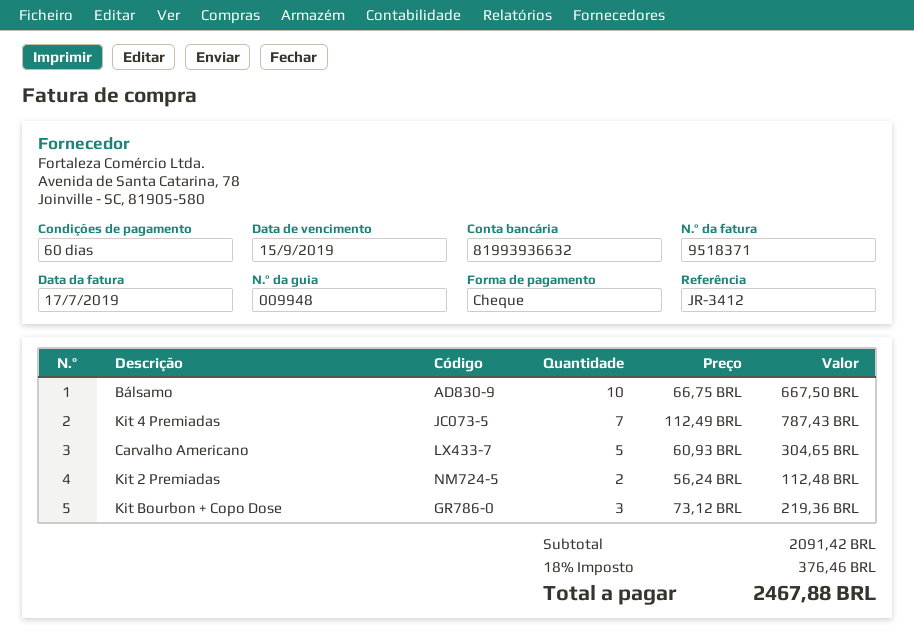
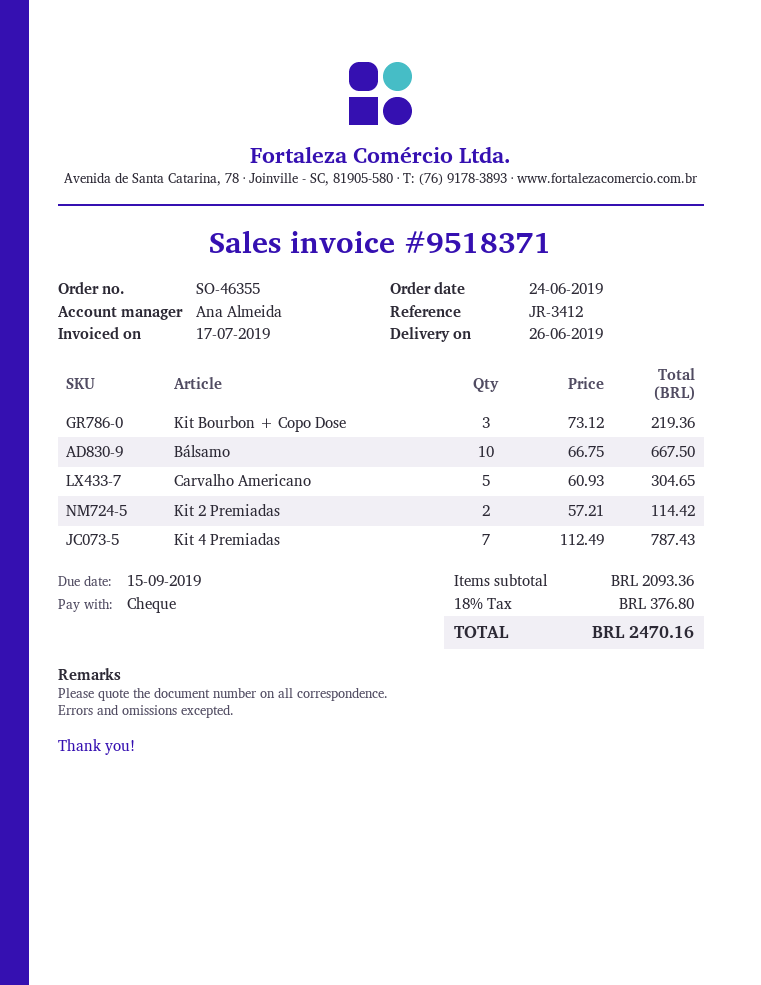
Kit 2 Premiadas: 2 x 56.24 = 112.48 -> 2 x 57.21 = 114.42
subtotal: 2091.42 -> 2093.36
tax: 18% = 376.46 -> 18% = 376.80
total: 2467.88 -> 2470.16

